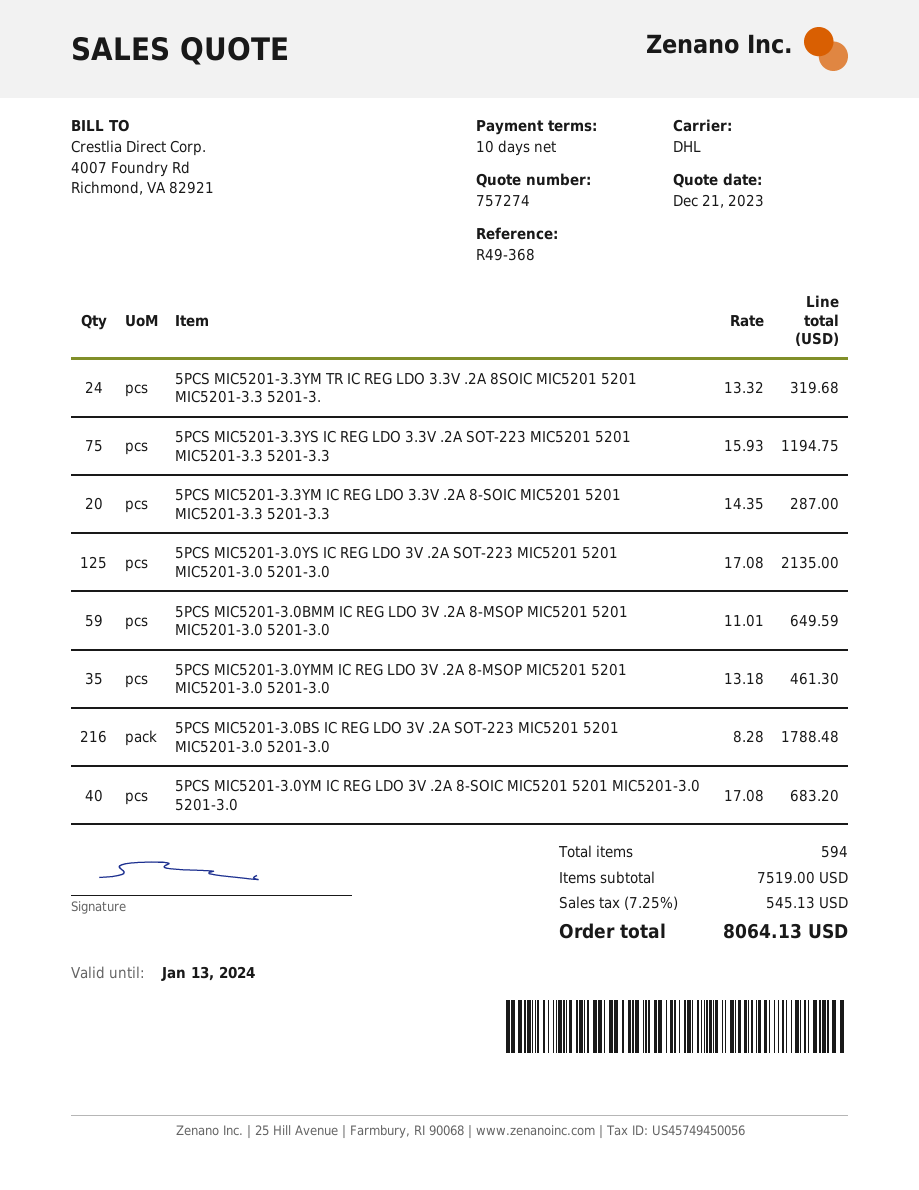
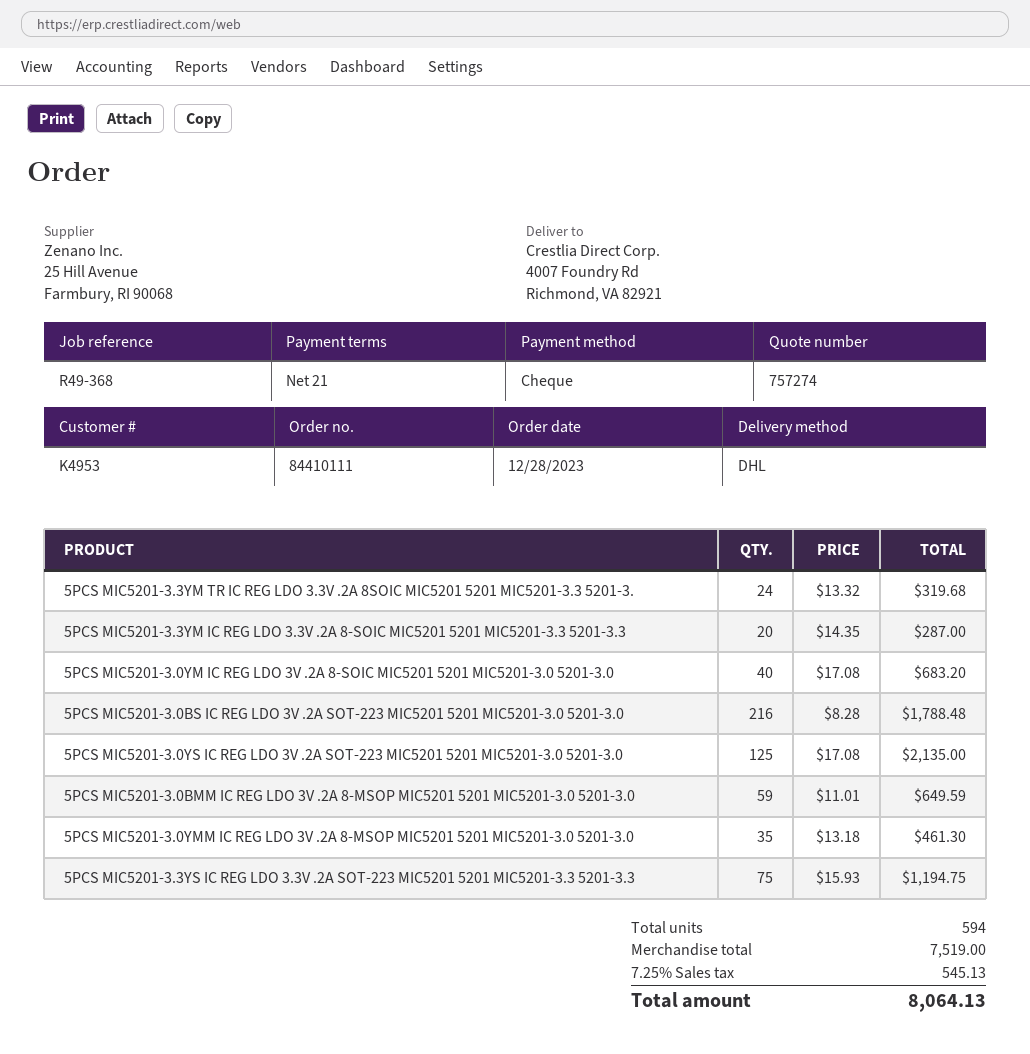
payment terms: 10 days -> 21 days

